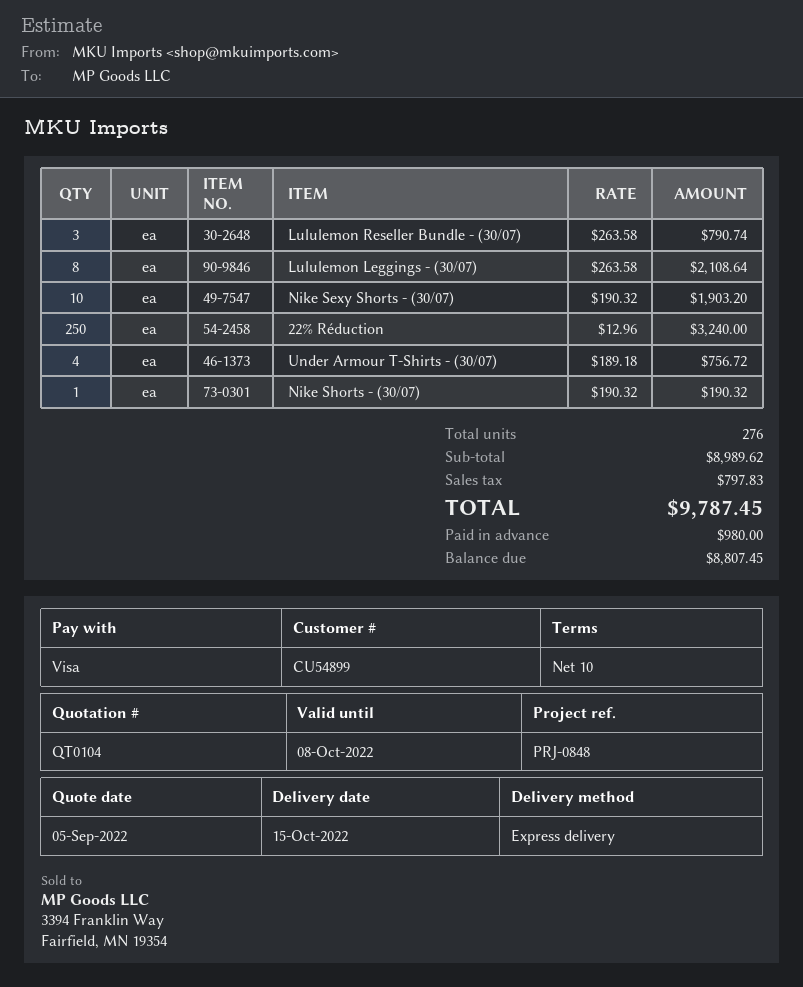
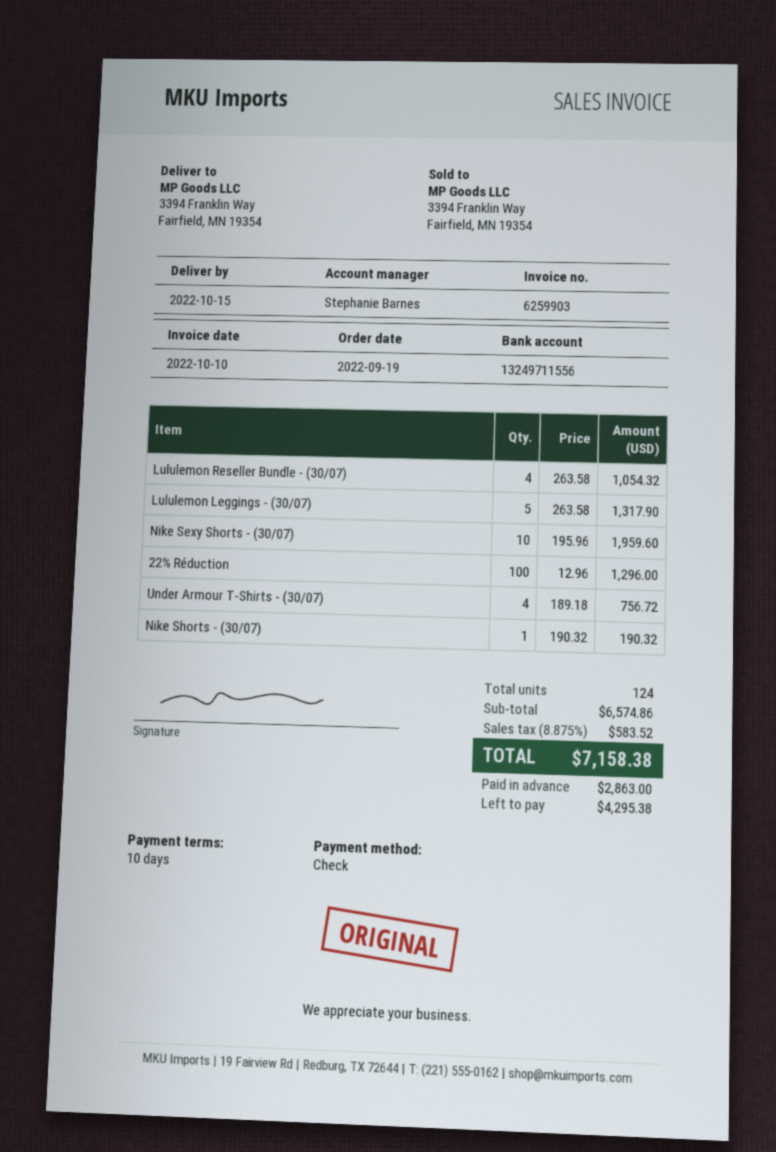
payment method: Visa -> cheque
Lululemon Reseller Bundle - (30/07): 3 x 263.58 = 790.74 -> 4 x 263.58 = 1054.32
Lululemon Leggings - (30/07): 8 x 263.58 = 2108.64 -> 5 x 263.58 = 1317.90
Nike Sexy Shorts - (30/07): 10 x 190.32 = 1903.20 -> 10 x 195.96 = 1959.60
22% Réduction: 250 x 12.96 = 3240.00 -> 100 x 12.96 = 1296.00
total quantity: 276 -> 124
subtotal: 8989.62 -> 6574.86
tax: 797.83 -> 583.52
total: 9787.45 -> 7158.38
deposit: 980.00 -> 2863.00
balance: 8807.45 -> 4295.38

